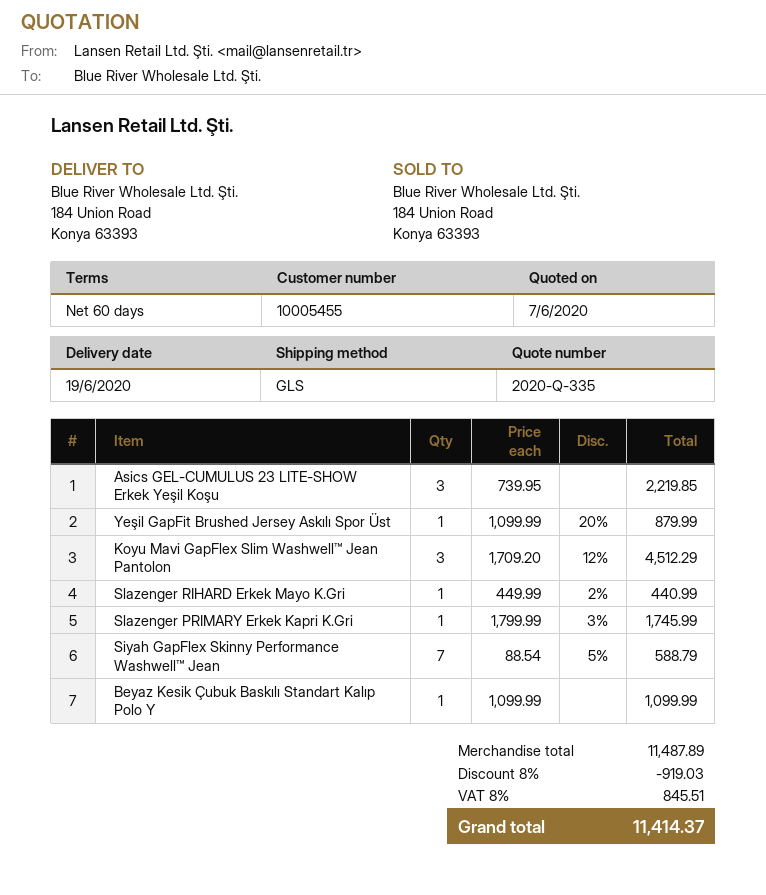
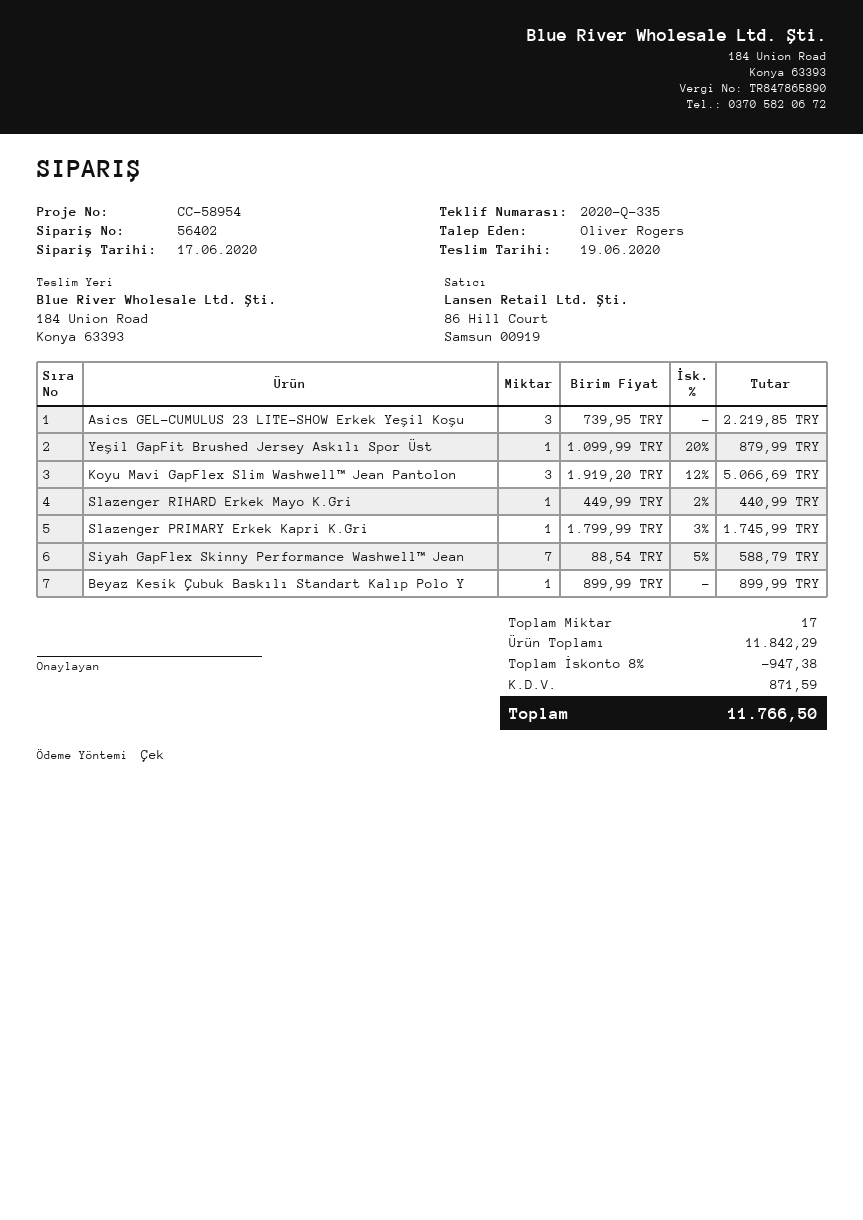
Koyu Mavi GapFlex Slim Washwell™ Jean Pantolon: 3 x 1709.20 - 12% = 4512.29 -> 3 x 1919.20 - 12% = 5066.69
Beyaz Kesik Çubuk Baskılı Standart Kalıp Polo Y: 1 x 1099.99 = 1099.99 -> 1 x 899.99 = 899.99
subtotal: 11487.89 -> 11842.29
discount: 8% = 919.03 -> 8% = 947.38
tax: 845.51 -> 871.59
total: 11414.37 -> 11766.50

